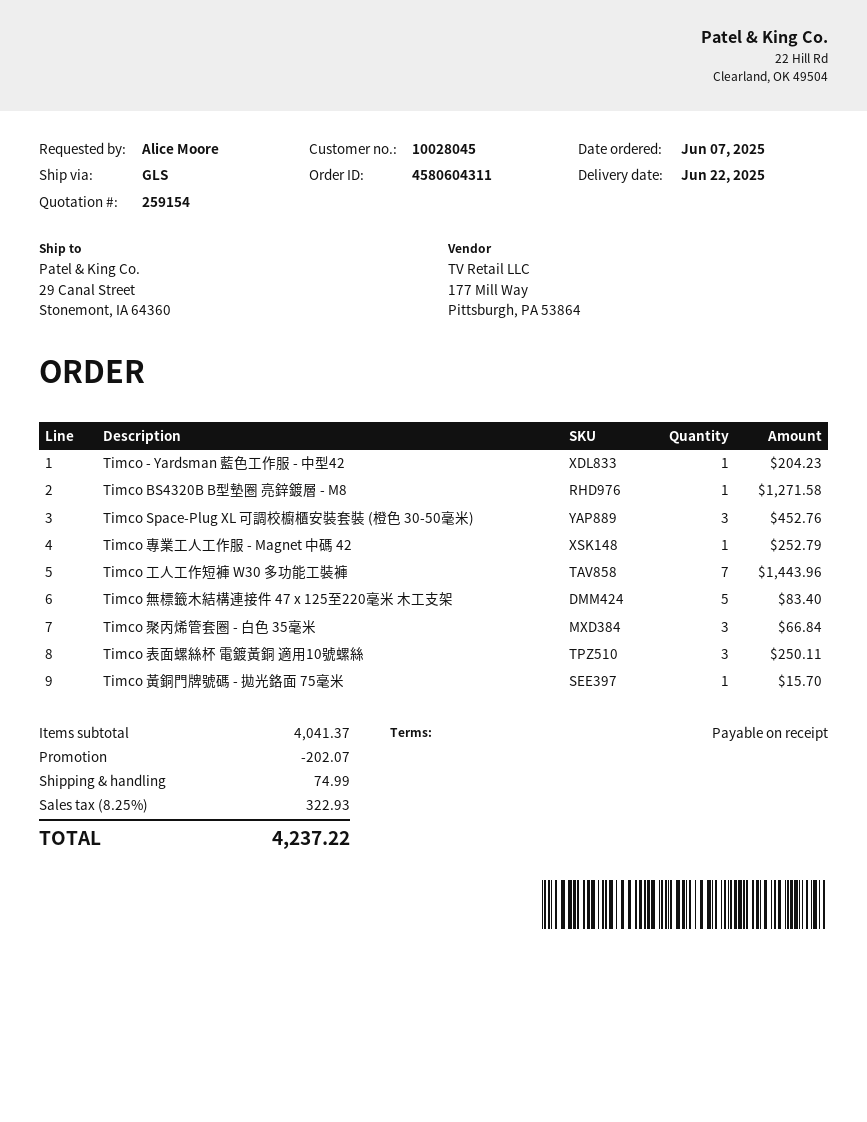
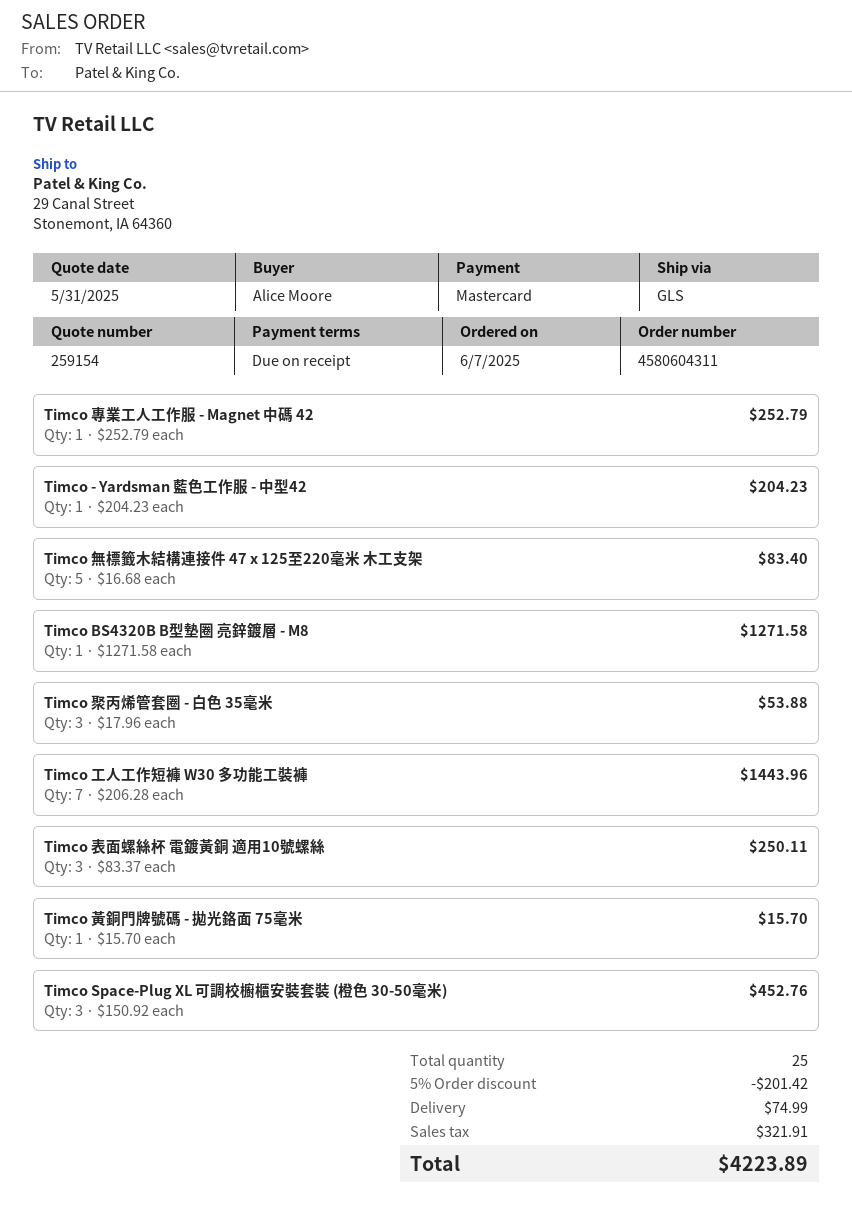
Timco 聚丙烯管套圈 - 白色 35毫米: 3 for 66.84 -> 3 for 53.88
discount: 202.07 -> 201.42
tax: 322.93 -> 321.91
total: 4237.22 -> 4223.89

